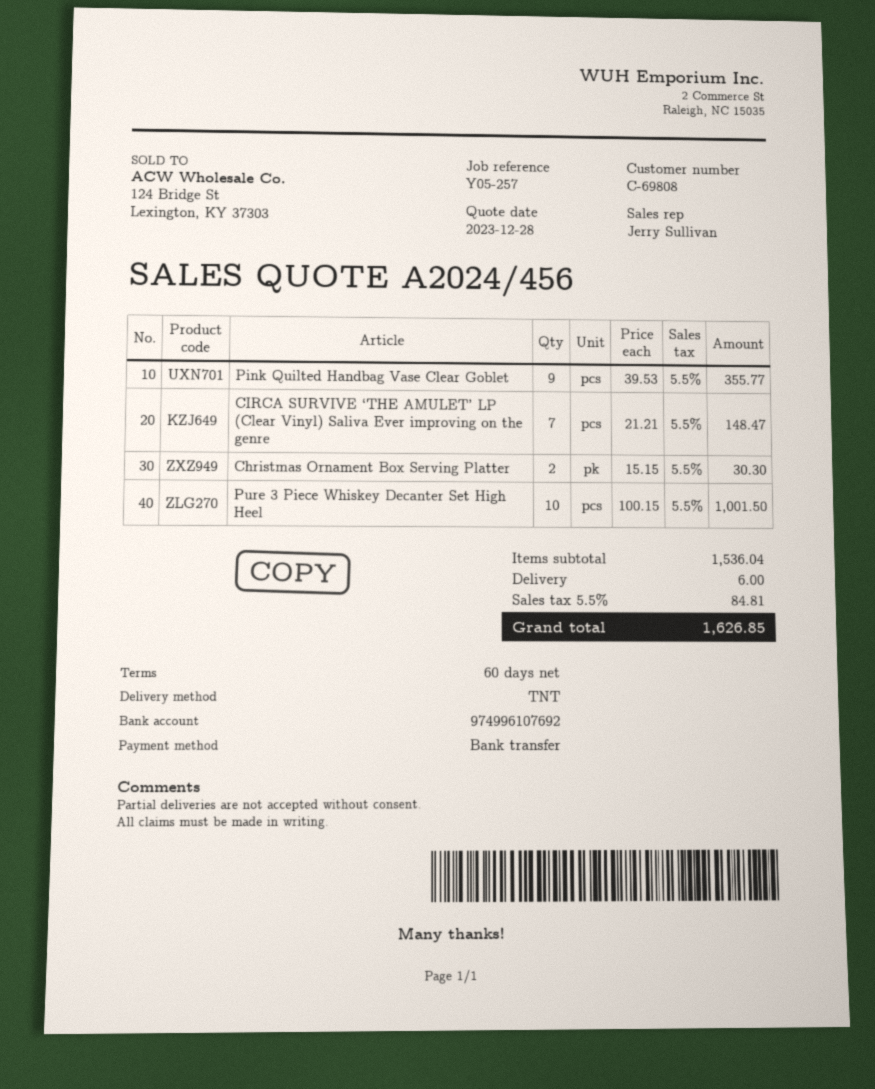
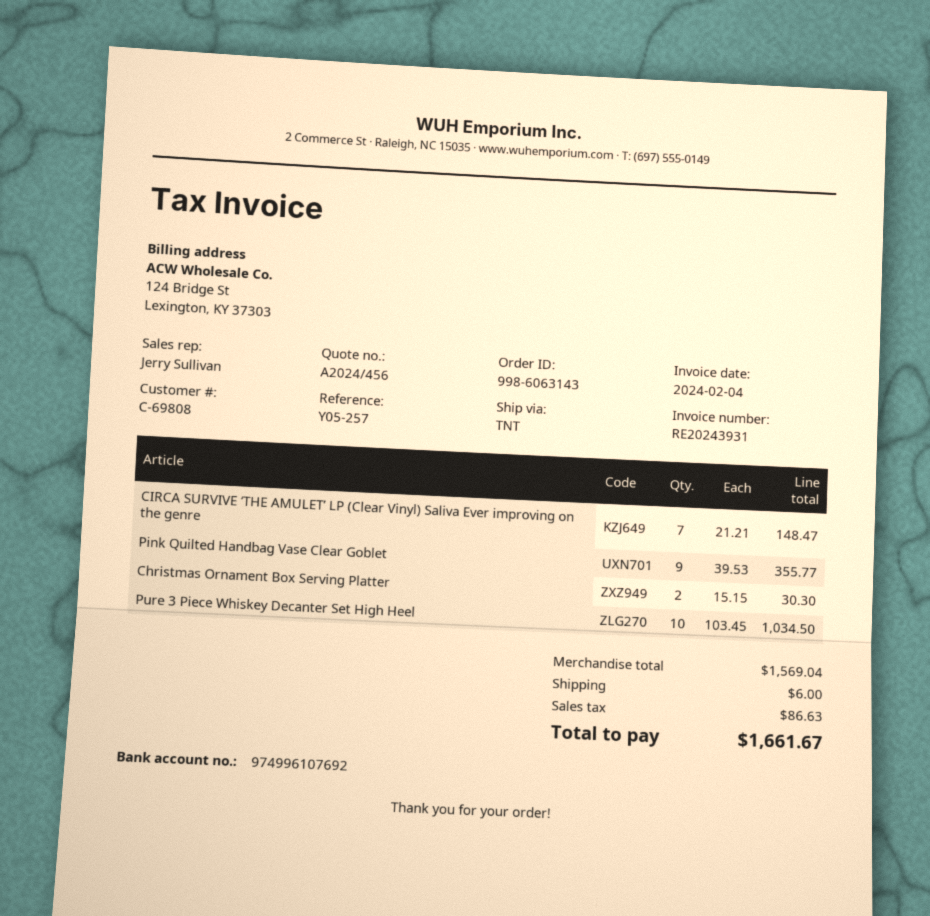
Pure 3 Piece Whiskey Decanter Set High Heel: 10 x 100.15 = 1001.50 -> 10 x 103.45 = 1034.50
subtotal: 1536.04 -> 1569.04
tax: 84.81 -> 86.63
total: 1626.85 -> 1661.67

